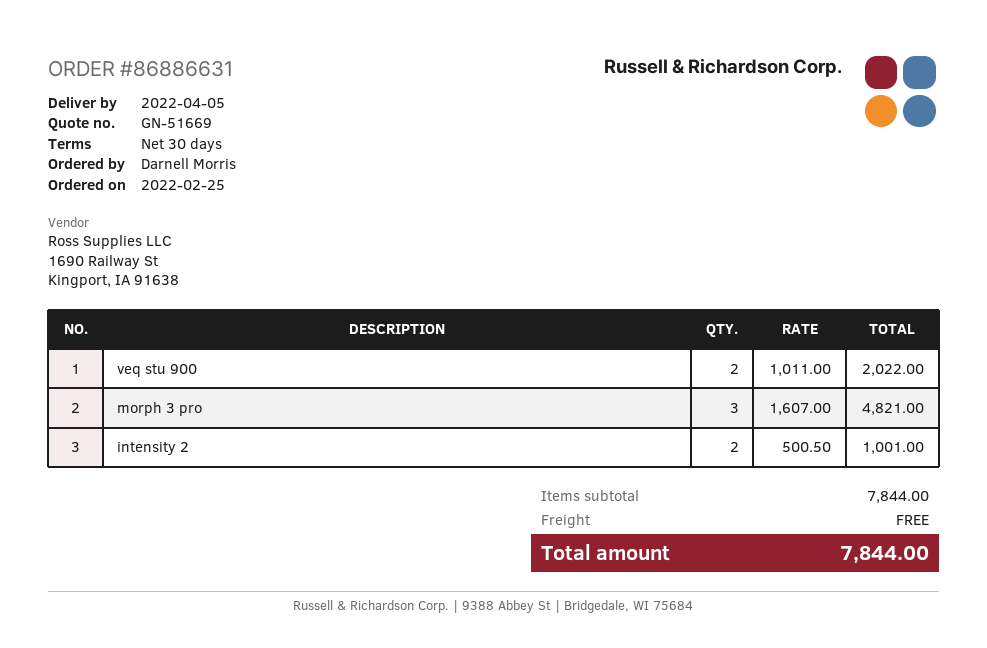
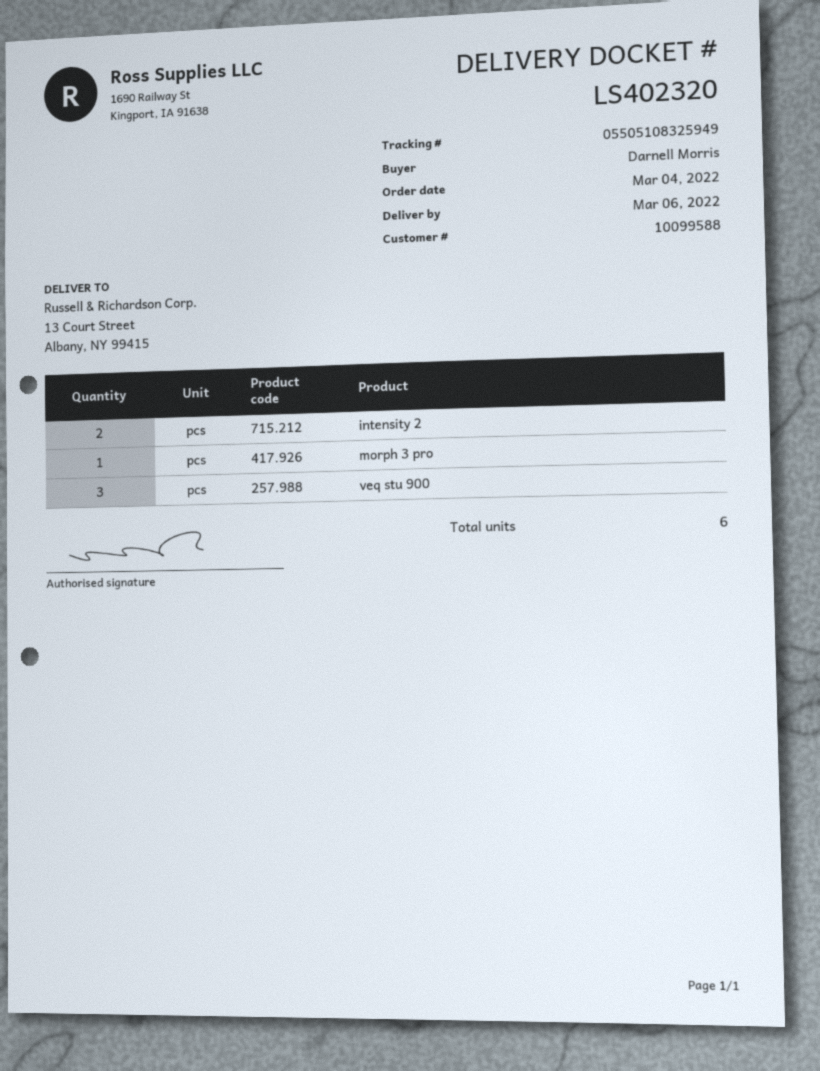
order date: 2022-02-25 -> 2022-03-04
delivery date: 2022-04-05 -> 2022-03-06
veq stu 900: 2 -> 3
morph 3 pro: 3 -> 1

